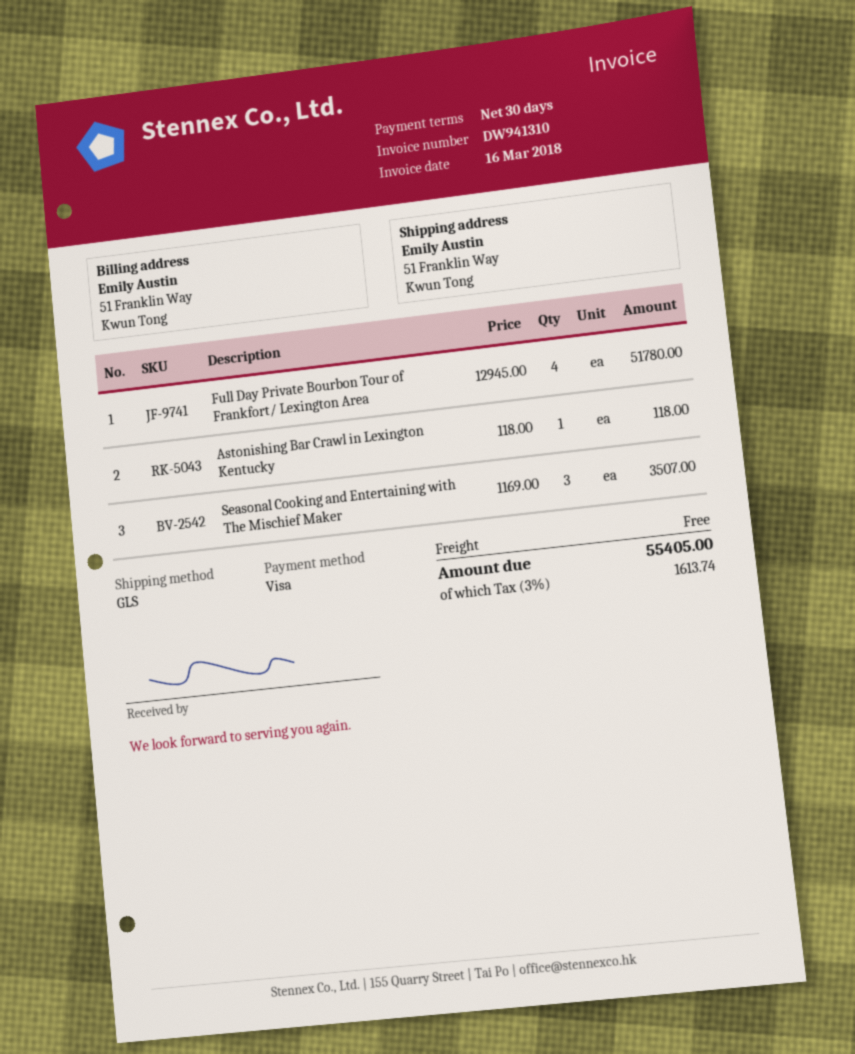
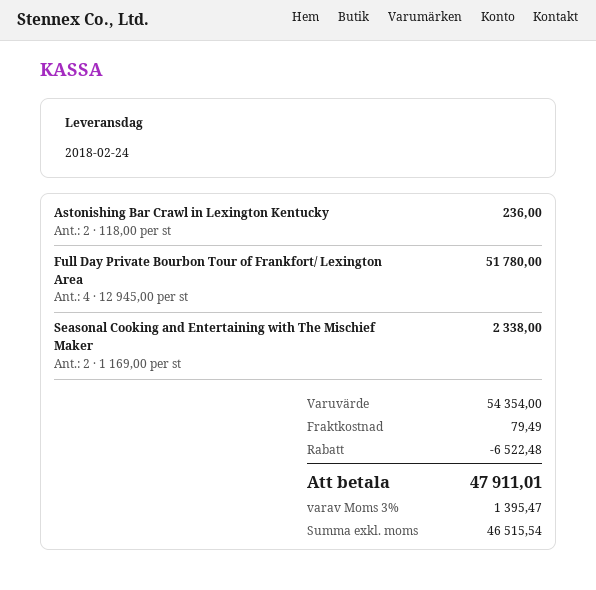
Astonishing Bar Crawl in Lexington Kentucky: 1 x 118.00 = 118.00 -> 2 x 118.00 = 236.00
Seasonal Cooking and Entertaining with The Mischief Maker: 3 x 1169.00 = 3507.00 -> 2 x 1169.00 = 2338.00
discount: none -> 6522.48
shipping: 0.00 -> 79.49
tax: 3% = 1613.74 -> 3% = 1395.47
total: 55405.00 -> 47911.01

